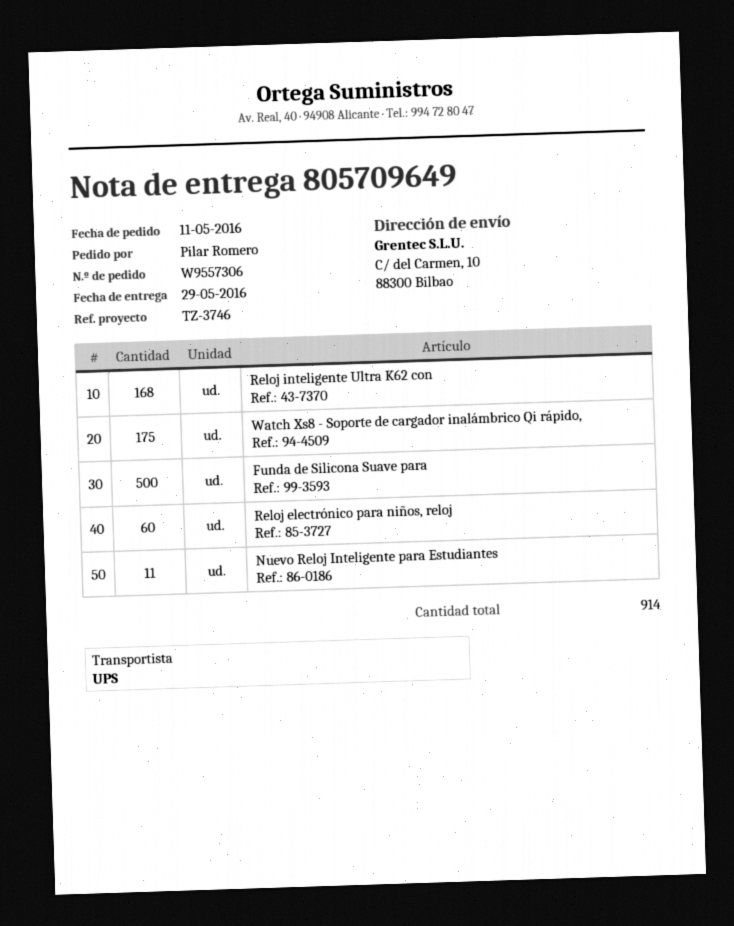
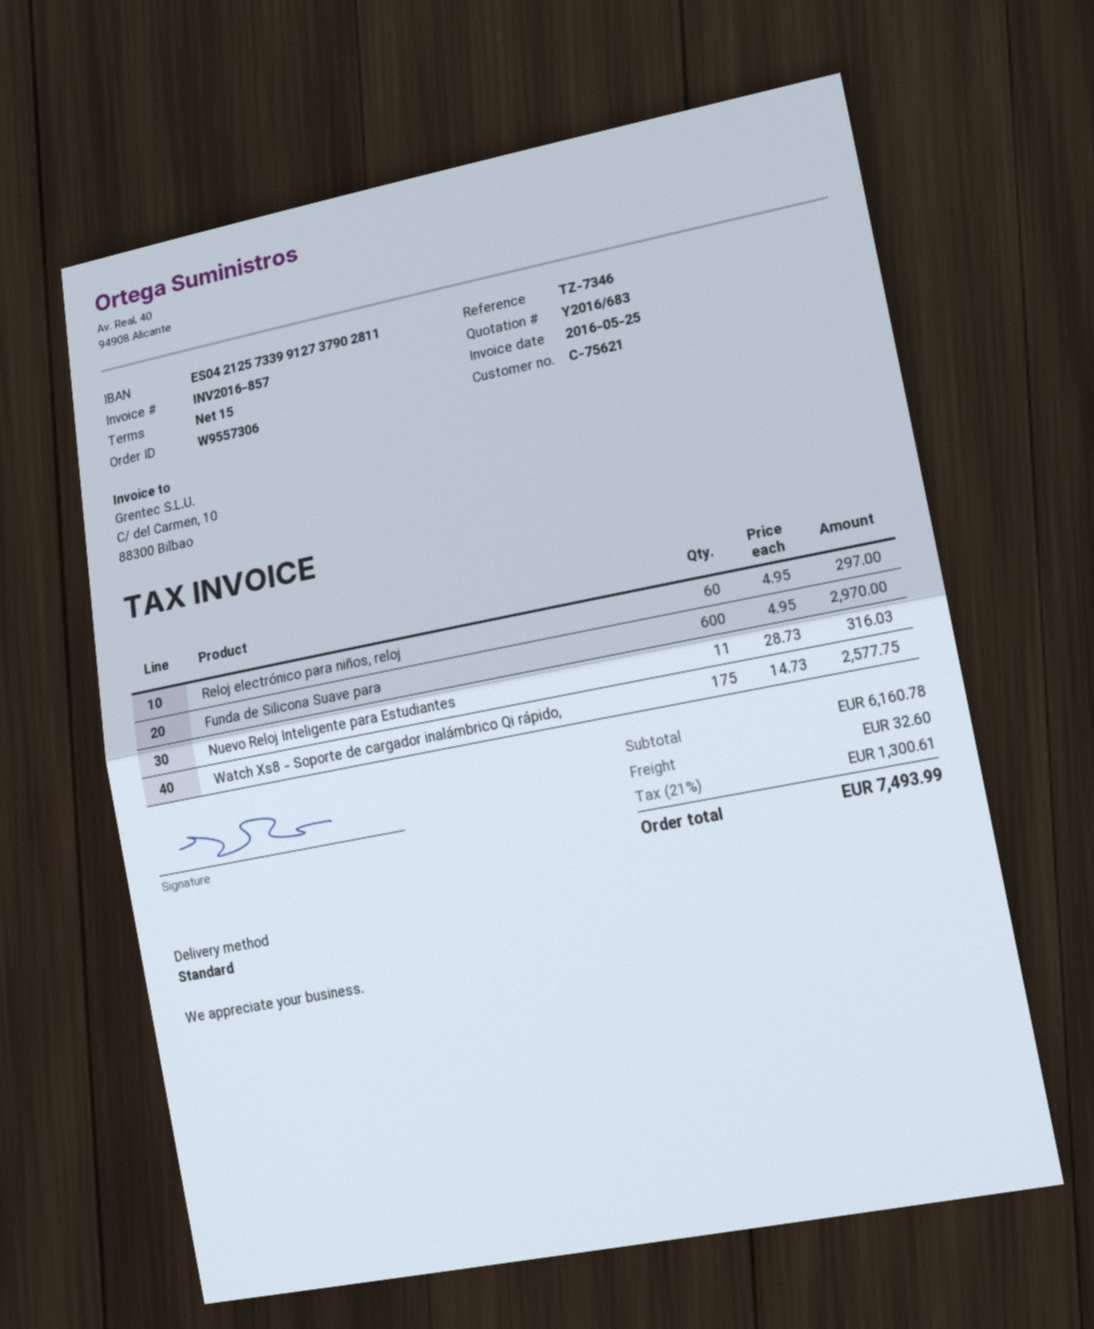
reference: TZ-3746 -> TZ-7346
shipping method: UPS -> standard
Reloj inteligente Ultra K62 con: 168 -> none
Funda de Silicona Suave para: 500 -> 600

